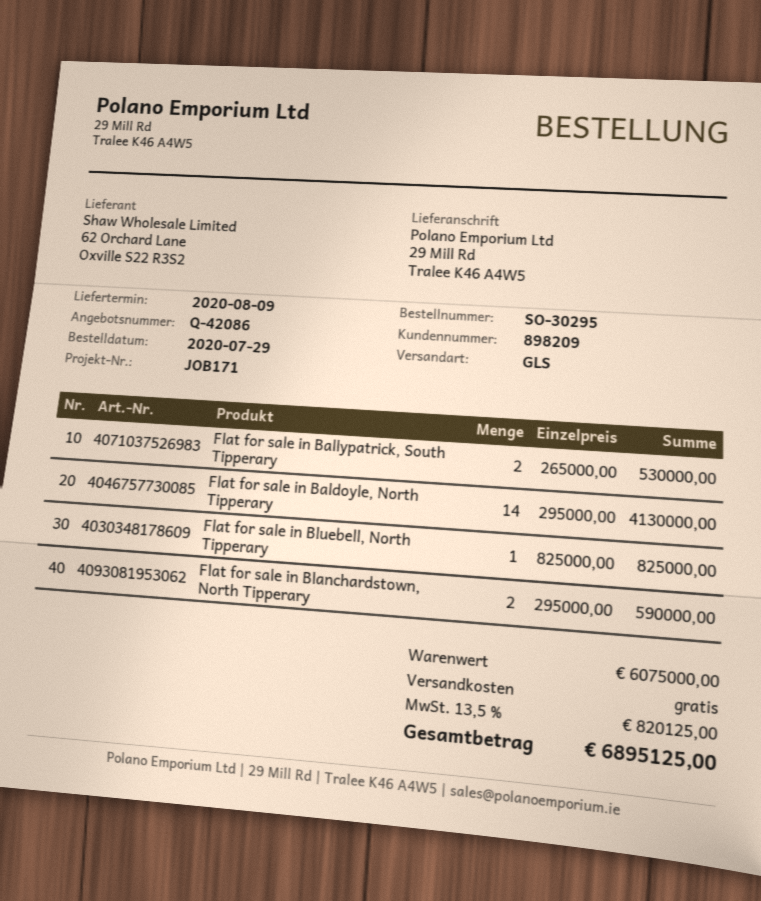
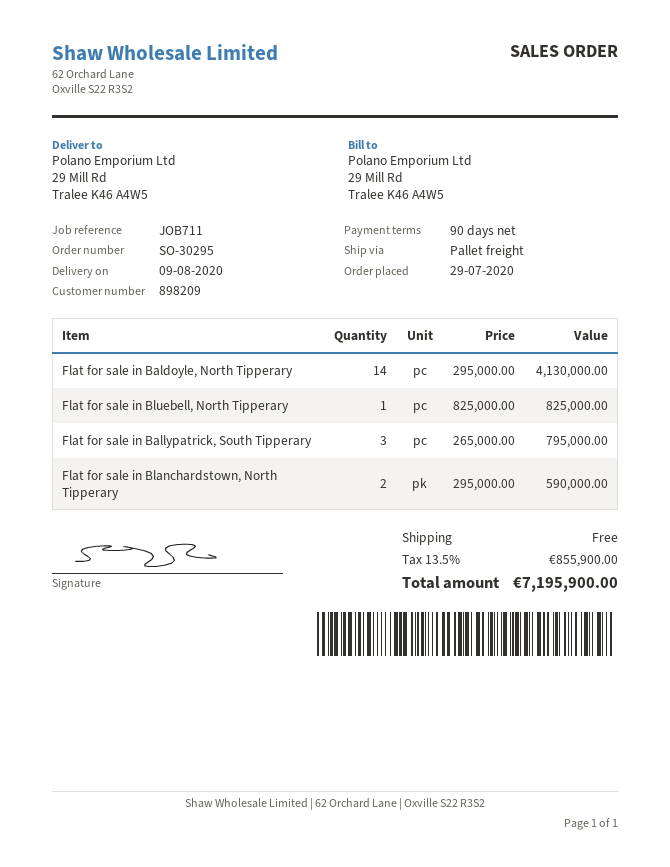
reference: JOB171 -> JOB711
shipping method: GLS -> pallet freight
Flat for sale in Ballypatrick, South Tipperary: 2 x 265000.00 = 530000.00 -> 3 x 265000.00 = 795000.00
tax: 13.5% = 820125.00 -> 13.5% = 855900.00
total: 6895125.00 -> 7195900.00

